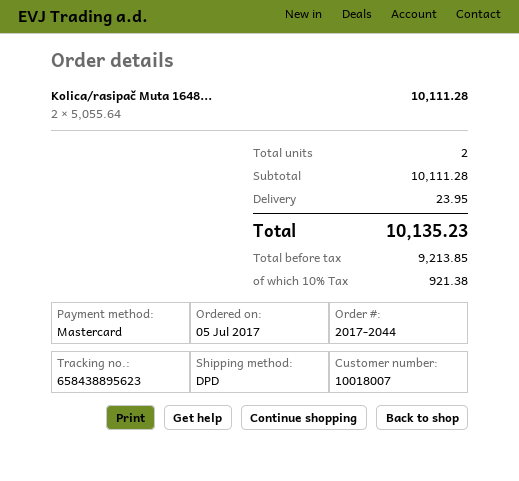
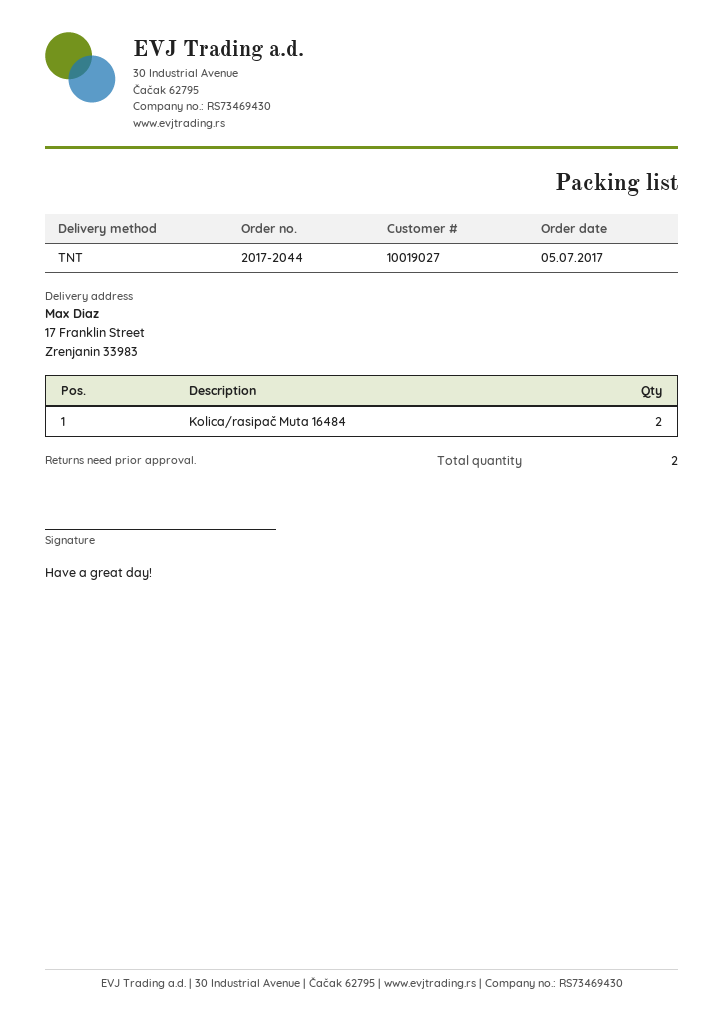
customer number: 10018007 -> 10019027
shipping method: DPD -> TNT

